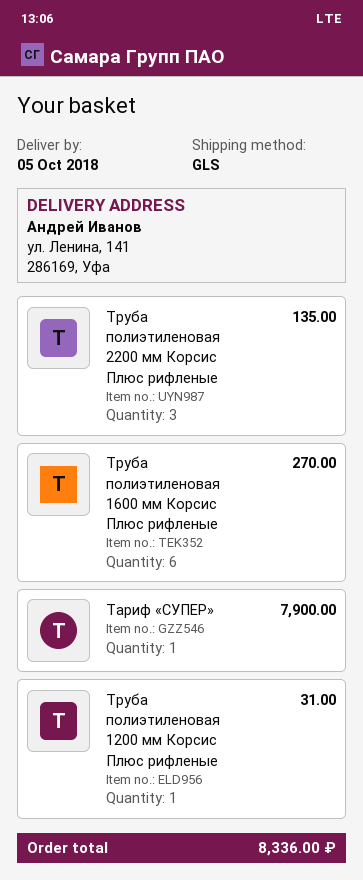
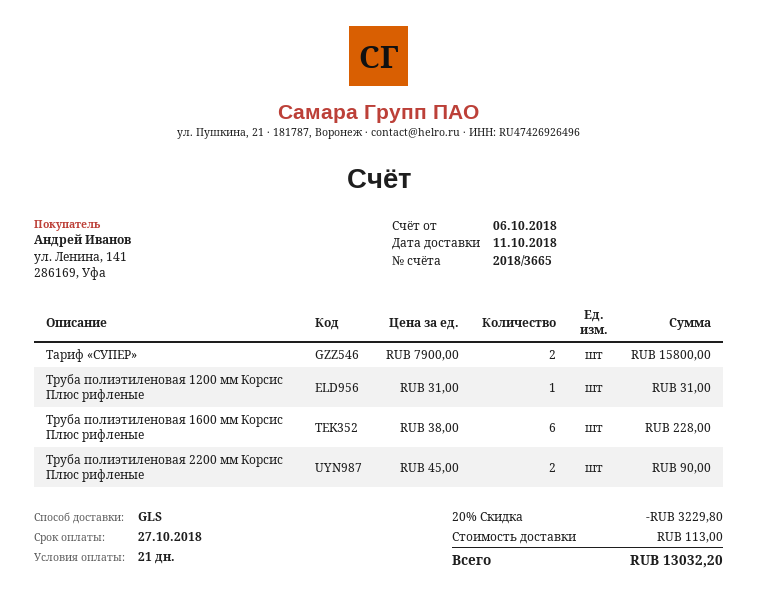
delivery date: 2018-10-05 -> 2018-10-11
Труба полиэтиленовая 2200 мм Корсис Плюс рифленые: 3 for 135.00 -> 2 for 90.00
Труба полиэтиленовая 1600 мм Корсис Плюс рифленые: 6 for 270.00 -> 6 for 228.00
Тариф «СУПЕР»: 1 for 7900.00 -> 2 for 15800.00
discount: none -> 20% = 3229.80
shipping: none -> 113.00
total: 8336.00 -> 13032.20

